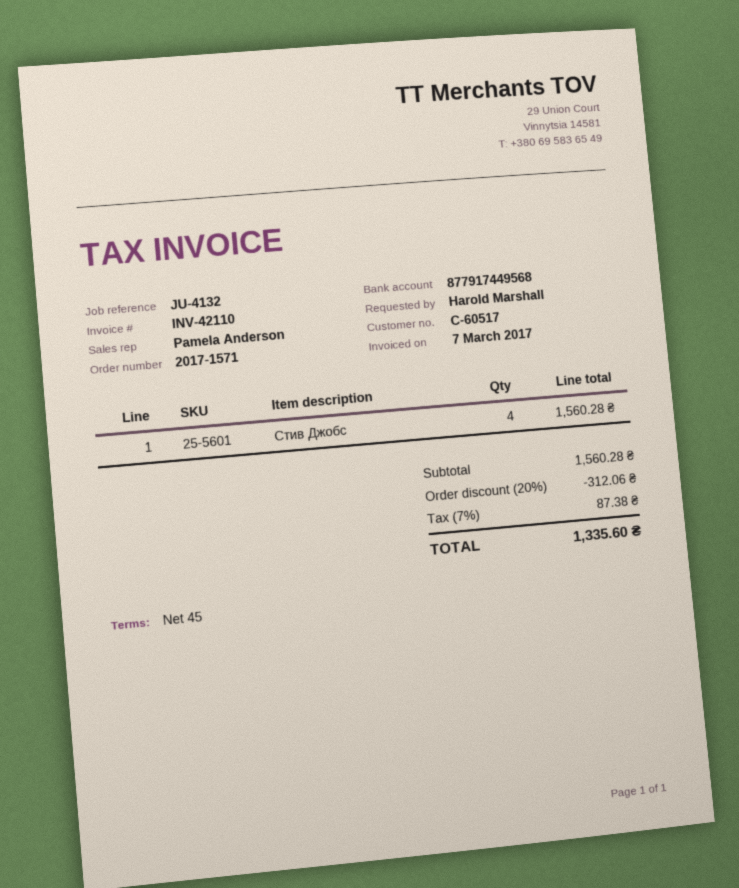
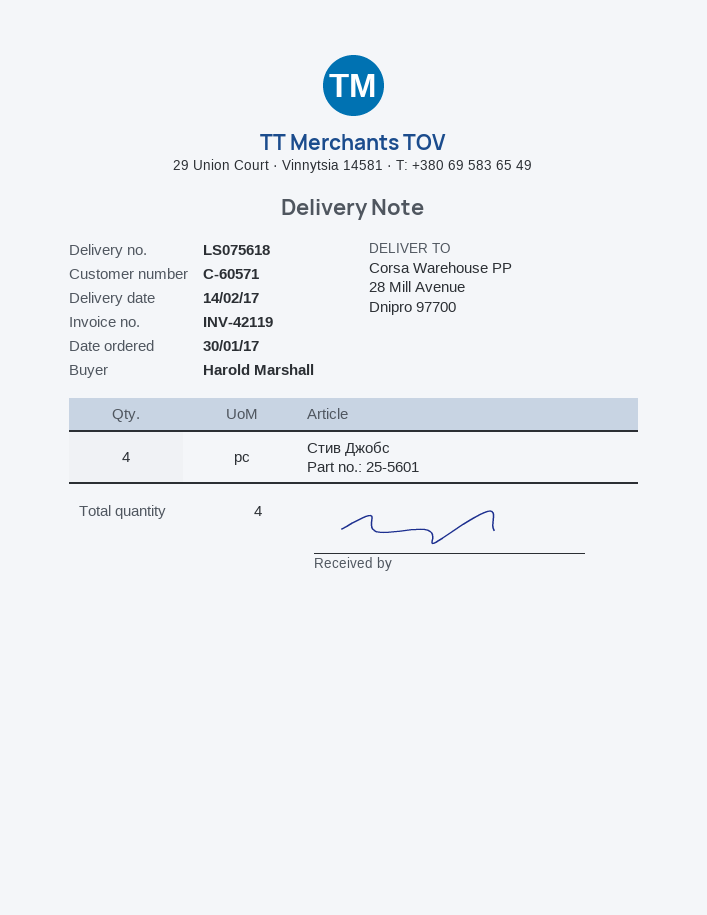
invoice number: INV-42110 -> INV-42119
customer number: C-60517 -> C-60571

